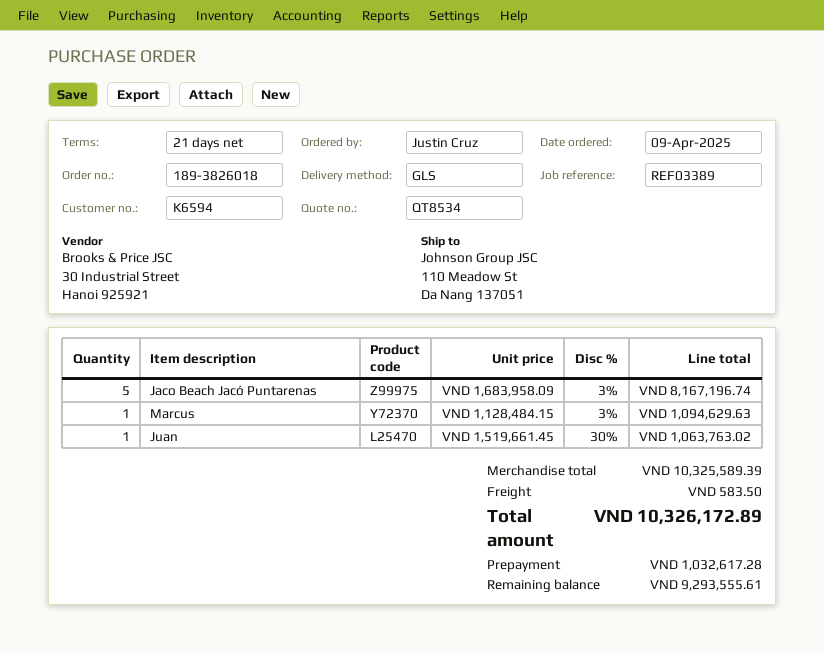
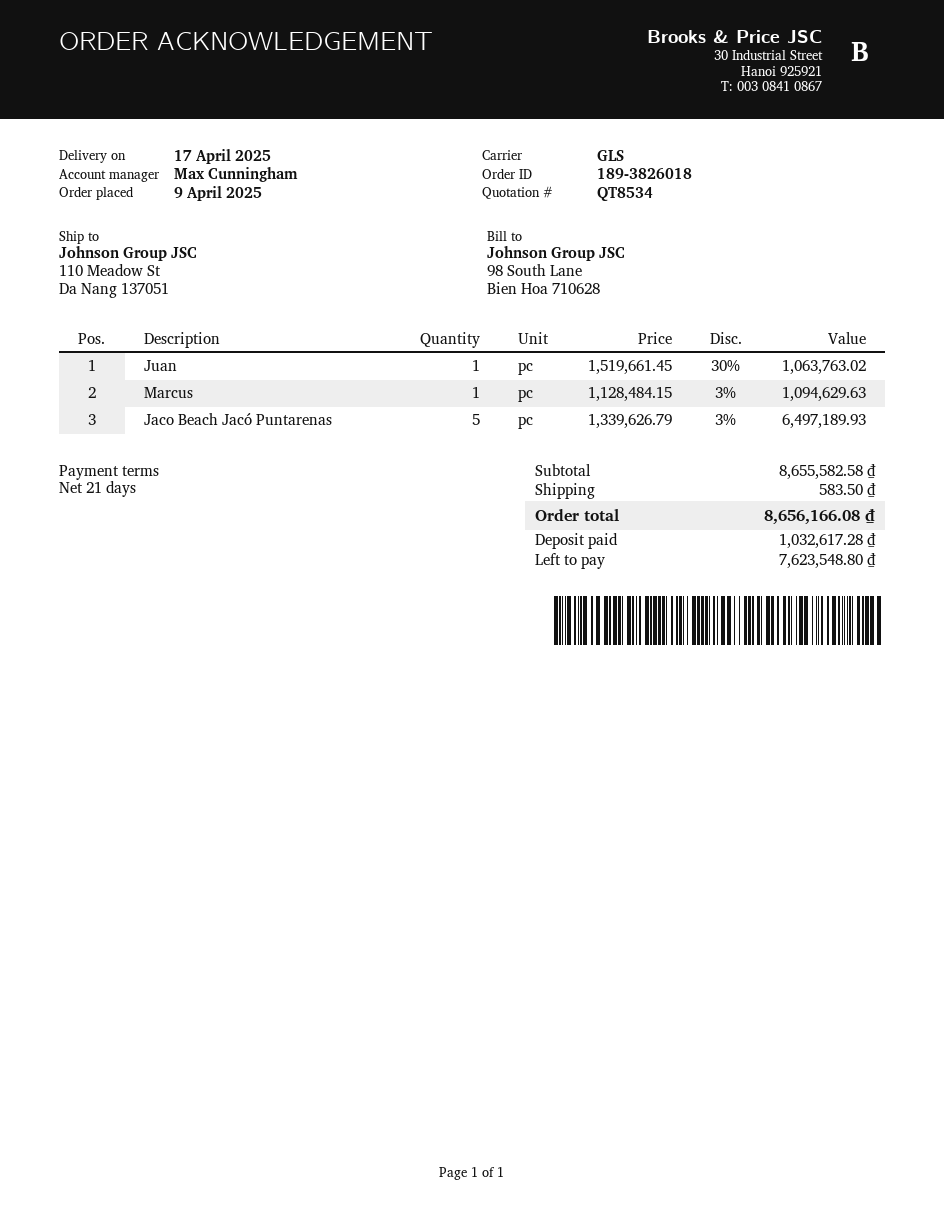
Jaco Beach Jacó Puntarenas: 5 x 1683958.09 - 3% = 8167196.74 -> 5 x 1339626.79 - 3% = 6497189.93
subtotal: 10325589.39 -> 8655582.58
total: 10326172.89 -> 8656166.08
balance: 9293555.61 -> 7623548.80

